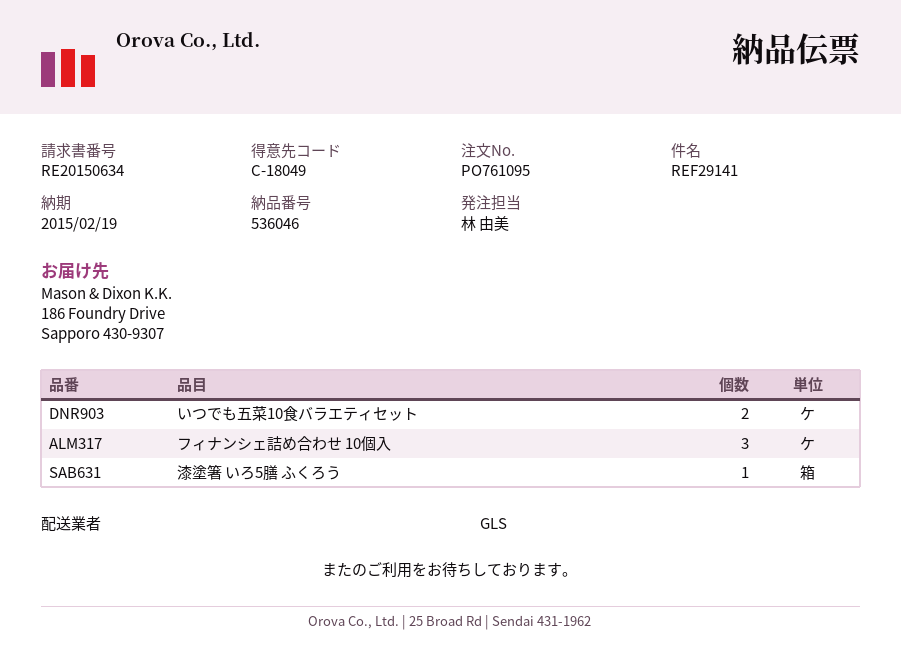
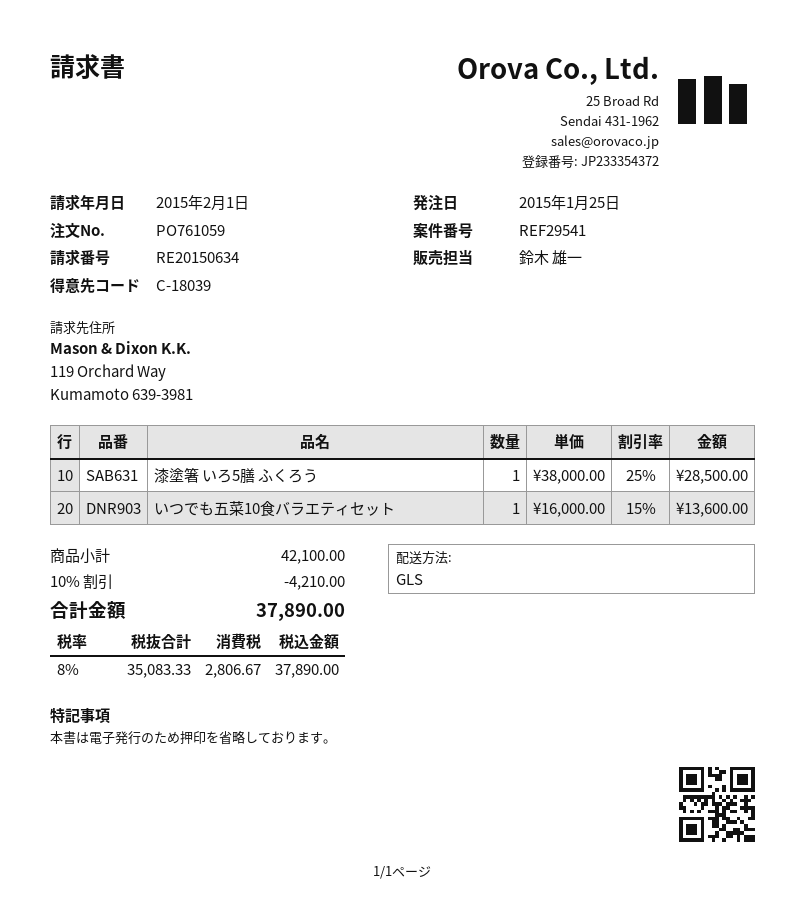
order number: PO761095 -> PO761059
customer number: C-18049 -> C-18039
reference: REF29141 -> REF29541
いつでも五菜10食バラエティセット: 2 -> 1
フィナンシェ詰め合わせ 10個入: 3 -> none

